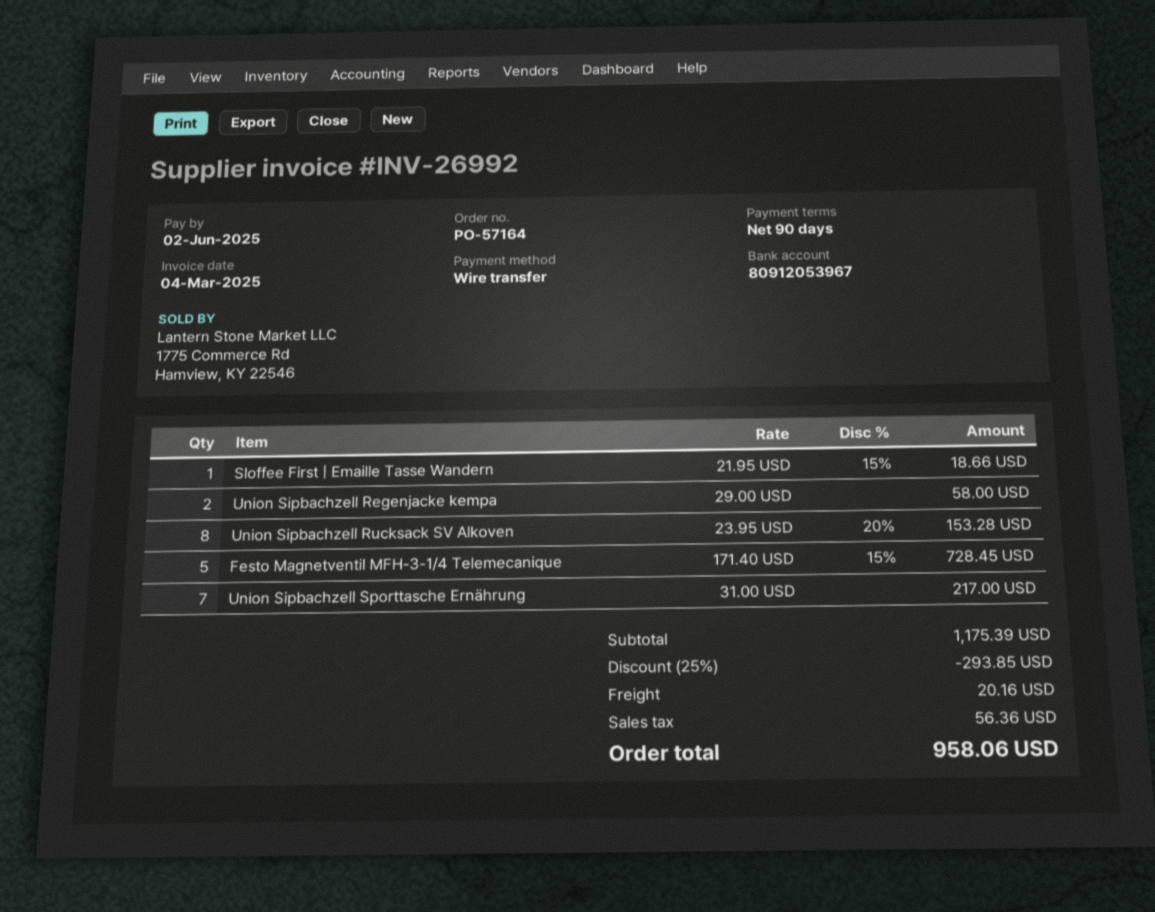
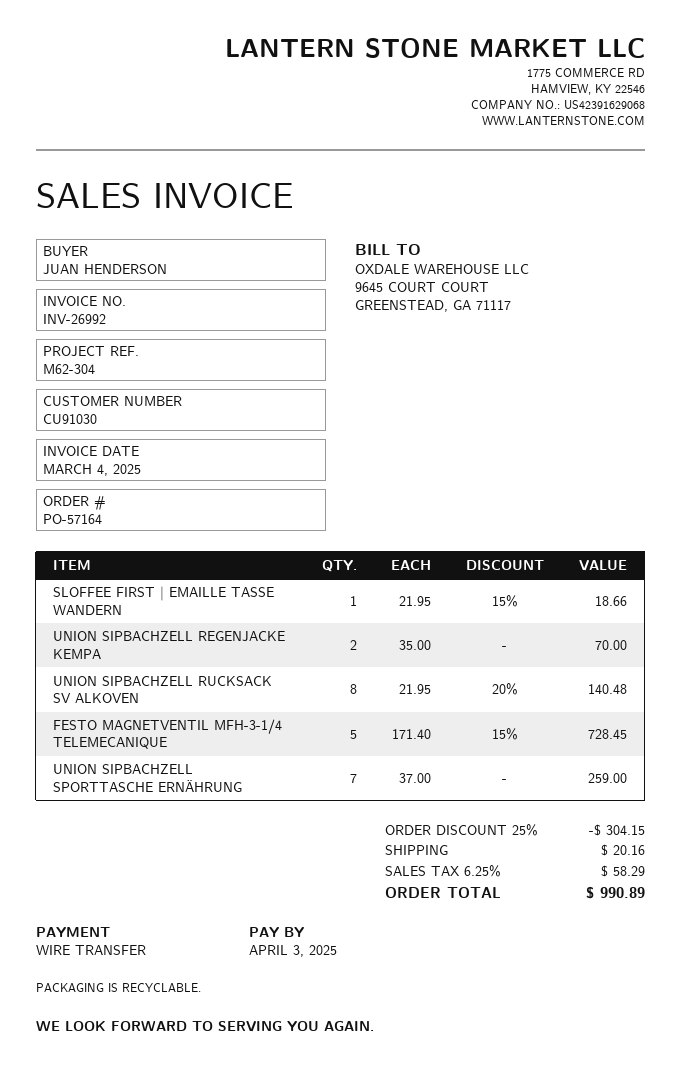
due date: 2025-06-02 -> 2025-04-03
Union Sipbachzell Regenjacke kempa: 2 x 29.00 = 58.00 -> 2 x 35.00 = 70.00
Union Sipbachzell Rucksack SV Alkoven: 8 x 23.95 - 20% = 153.28 -> 8 x 21.95 - 20% = 140.48
Union Sipbachzell Sporttasche Ernährung: 7 x 31.00 = 217.00 -> 7 x 37.00 = 259.00
discount: 25% = 293.85 -> 25% = 304.15
tax: 56.36 -> 58.29
total: 958.06 -> 990.89

